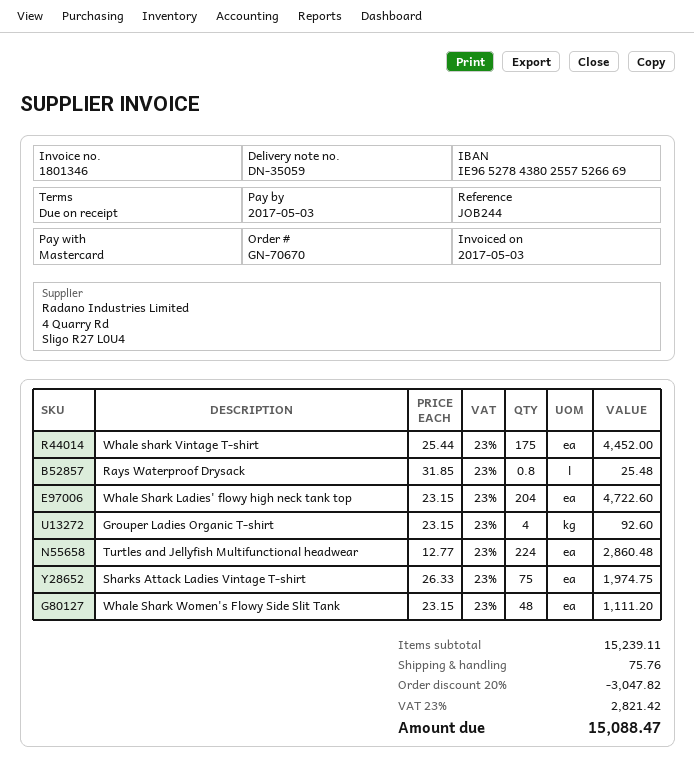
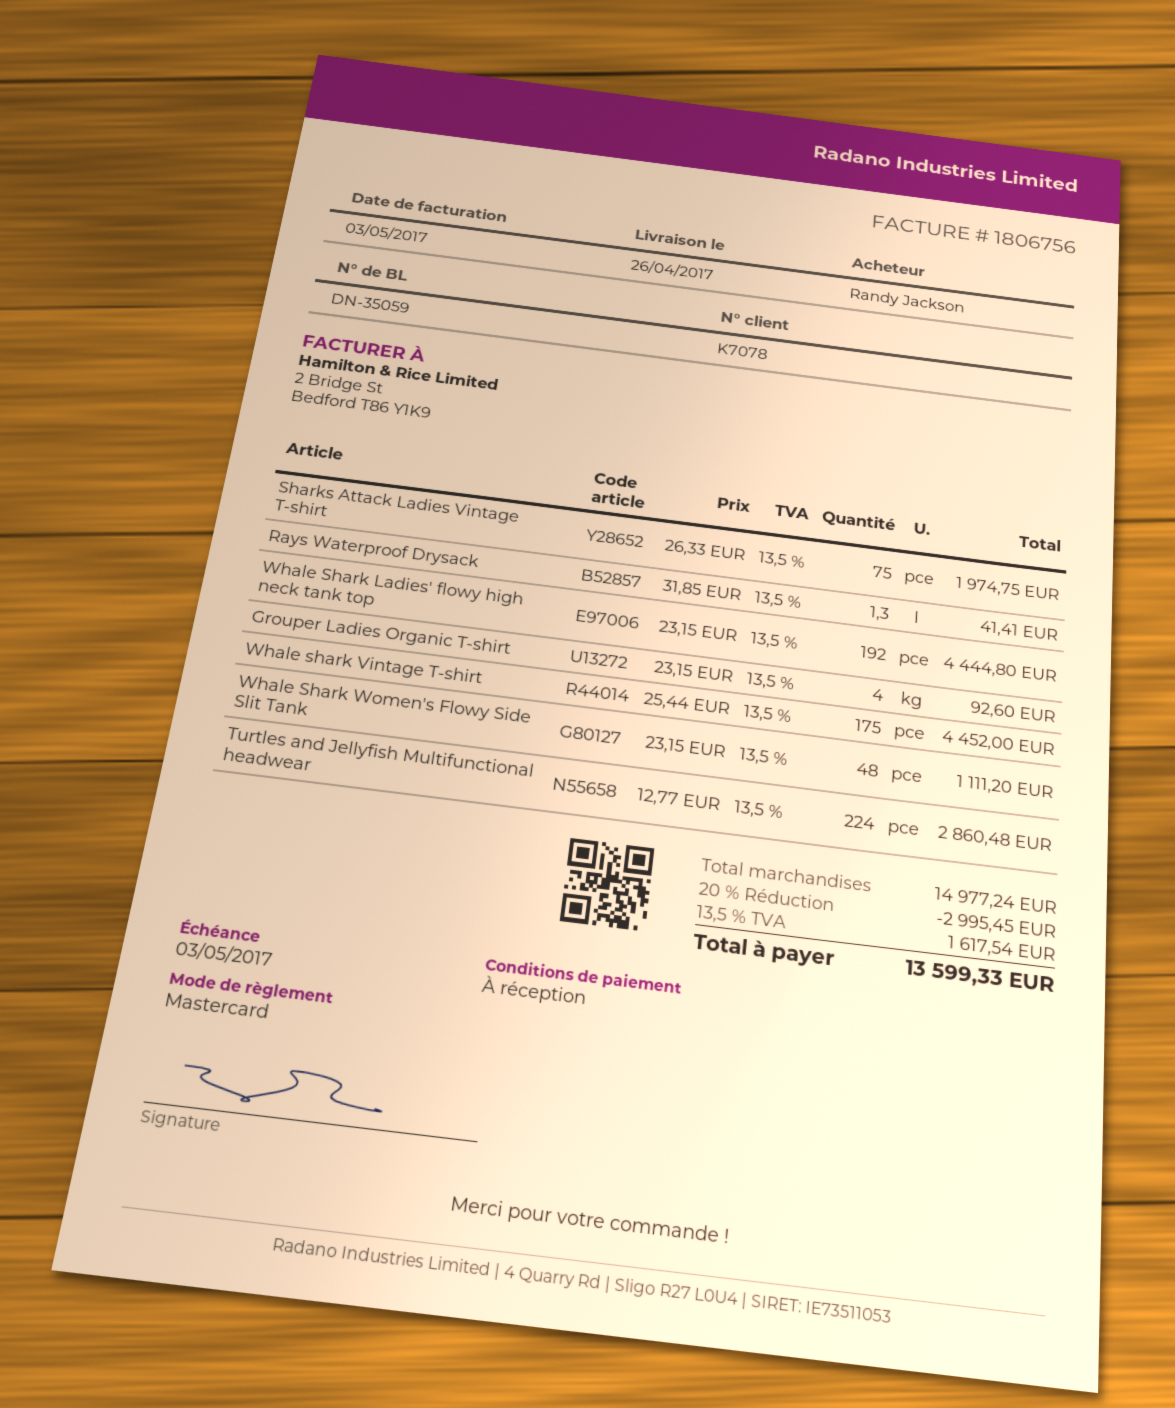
invoice number: 1801346 -> 1806756
Rays Waterproof Drysack: 0.8 x 31.85 = 25.48 -> 1.3 x 31.85 = 41.41
Whale Shark Ladies' flowy high neck tank top: 204 x 23.15 = 4722.60 -> 192 x 23.15 = 4444.80
subtotal: 15239.11 -> 14977.24
discount: 20% = 3047.82 -> 20% = 2995.45
shipping: 75.76 -> none
tax: 23% = 2821.42 -> 13.5% = 1617.54
total: 15088.47 -> 13599.33

